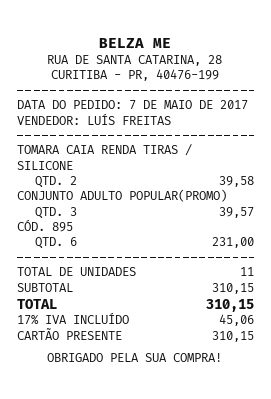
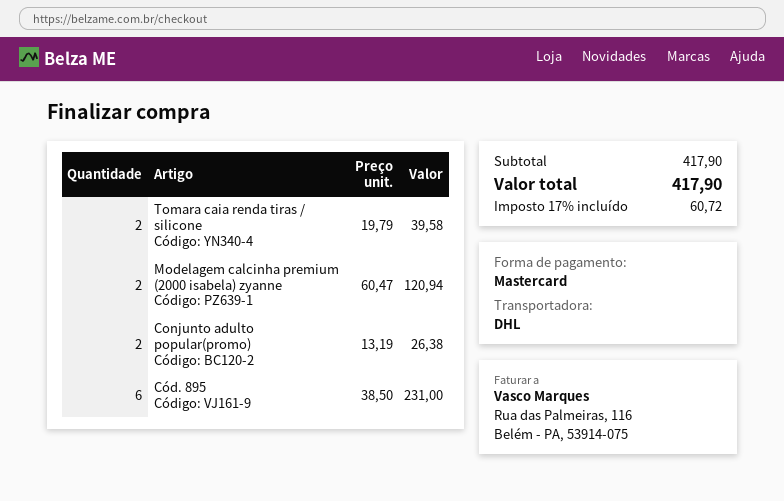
payment method: gift card -> Mastercard
CONJUNTO ADULTO POPULAR(PROMO): 3 for 39.57 -> 2 for 26.38
Modelagem calcinha premium (2000 isabela) zyanne: none -> 2 for 120.94
subtotal: 310.15 -> 417.90
tax: 17% = 45.06 -> 17% = 60.72
total: 310.15 -> 417.90

